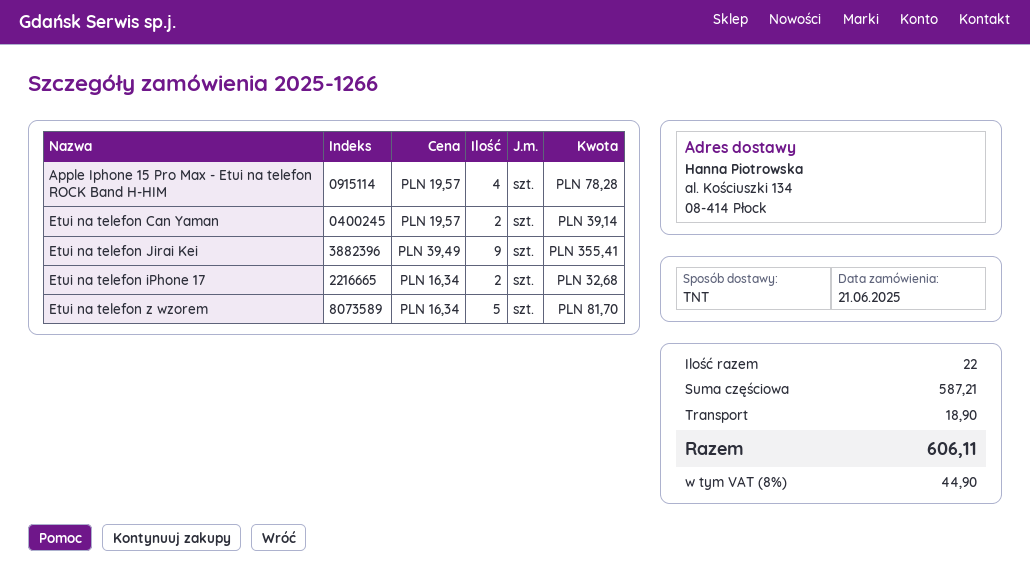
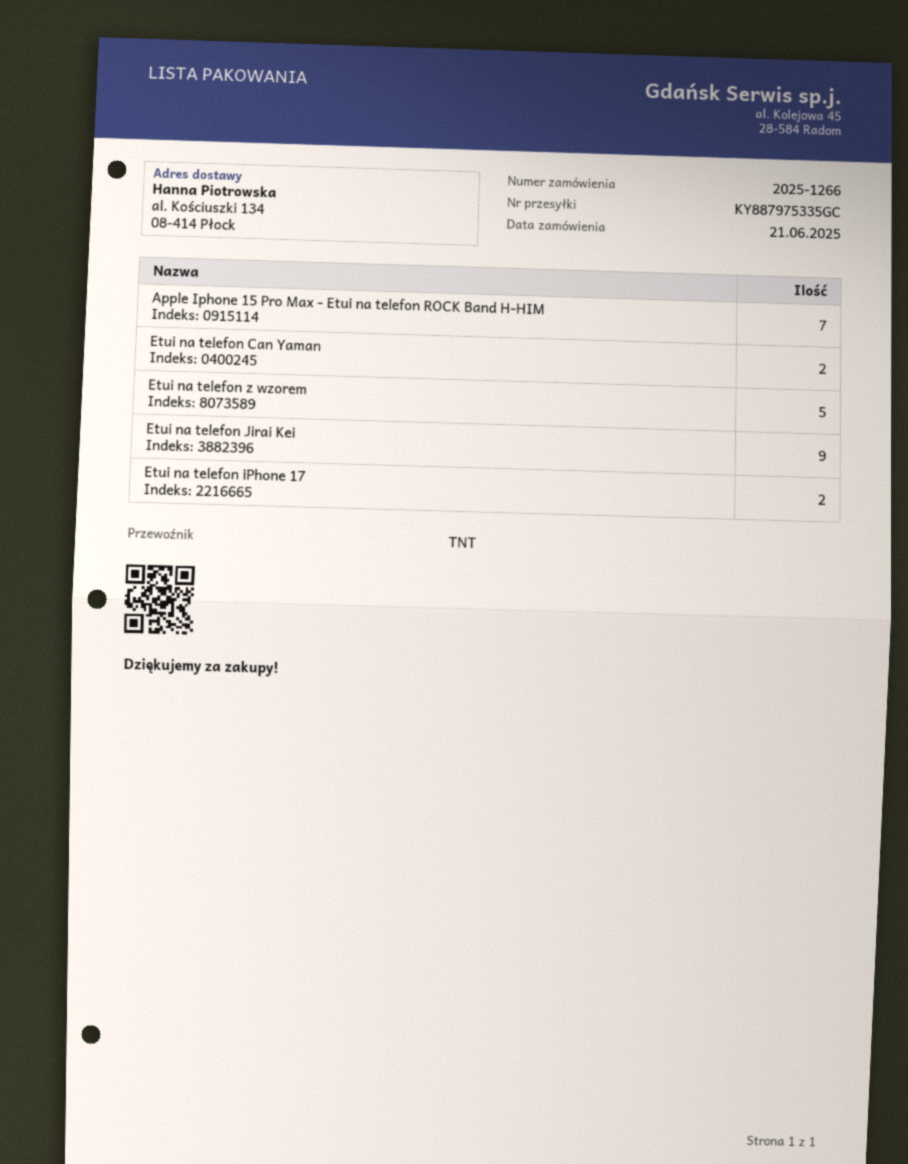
Apple Iphone 15 Pro Max - Etui na telefon ROCK Band H-HIM: 4 -> 7

